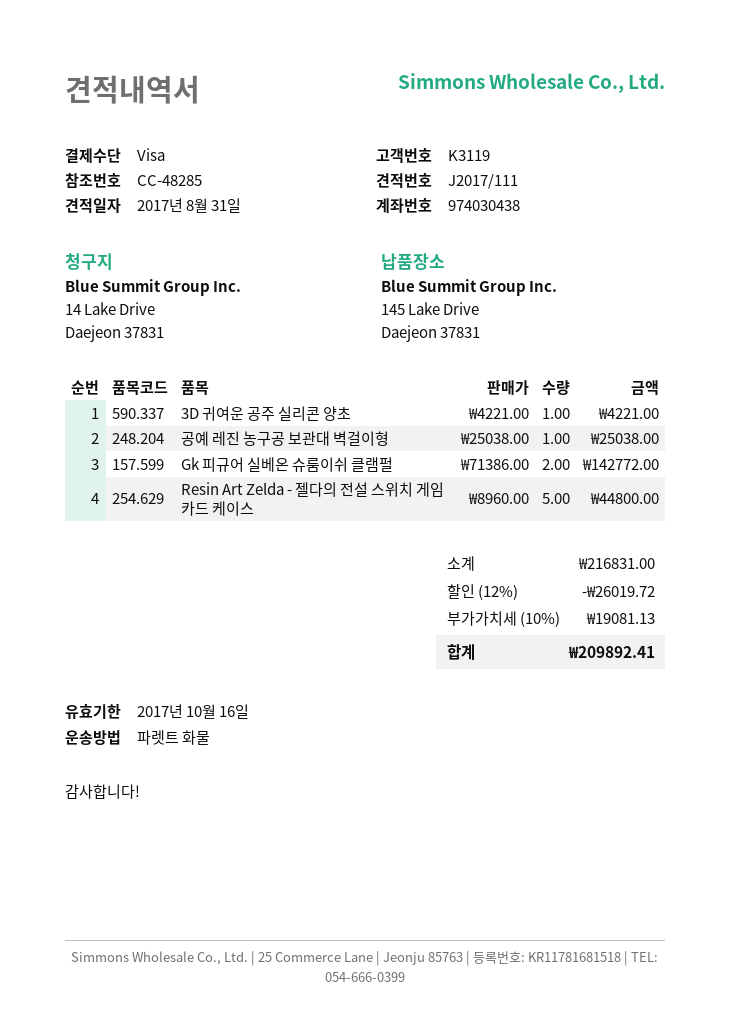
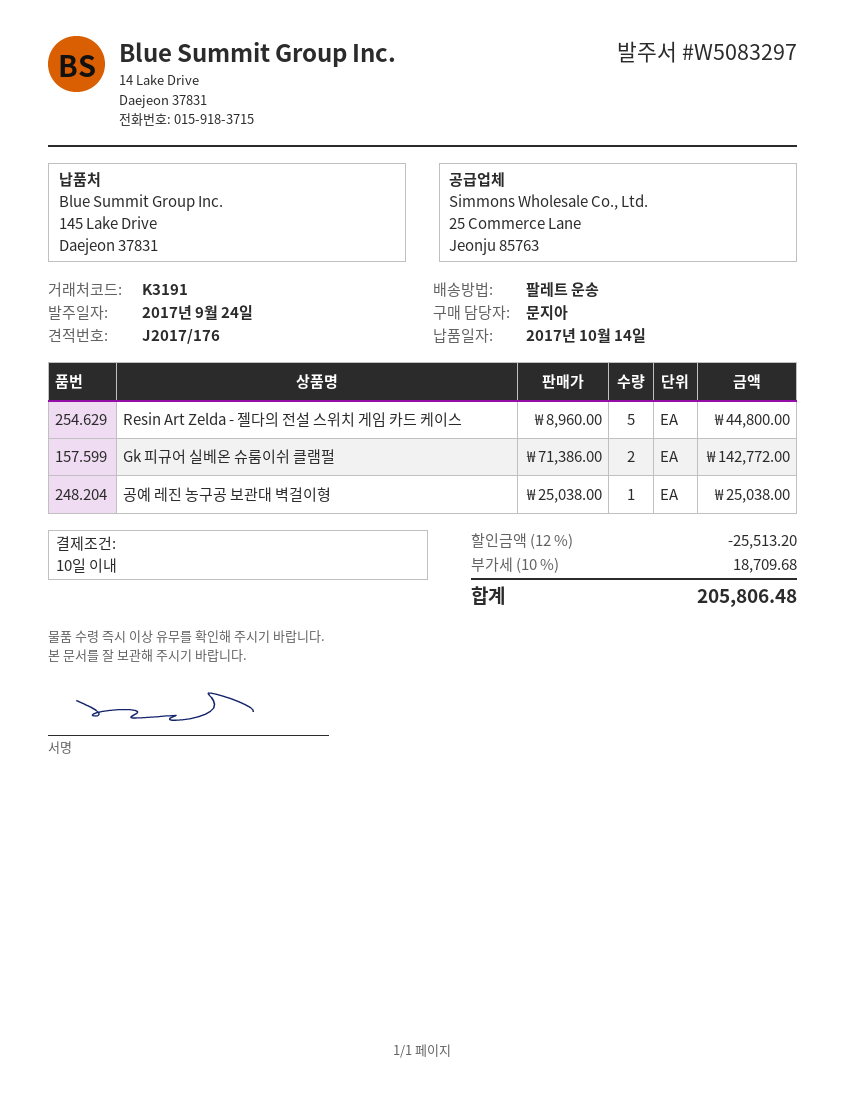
quote number: J2017/111 -> J2017/176
customer number: K3119 -> K3191
3D 귀여운 공주 실리콘 양초: 1 x 4221.00 = 4221.00 -> none
discount: 12% = 26019.72 -> 12% = 25513.20
tax: 10% = 19081.13 -> 10% = 18709.68
total: 209892.41 -> 205806.48

